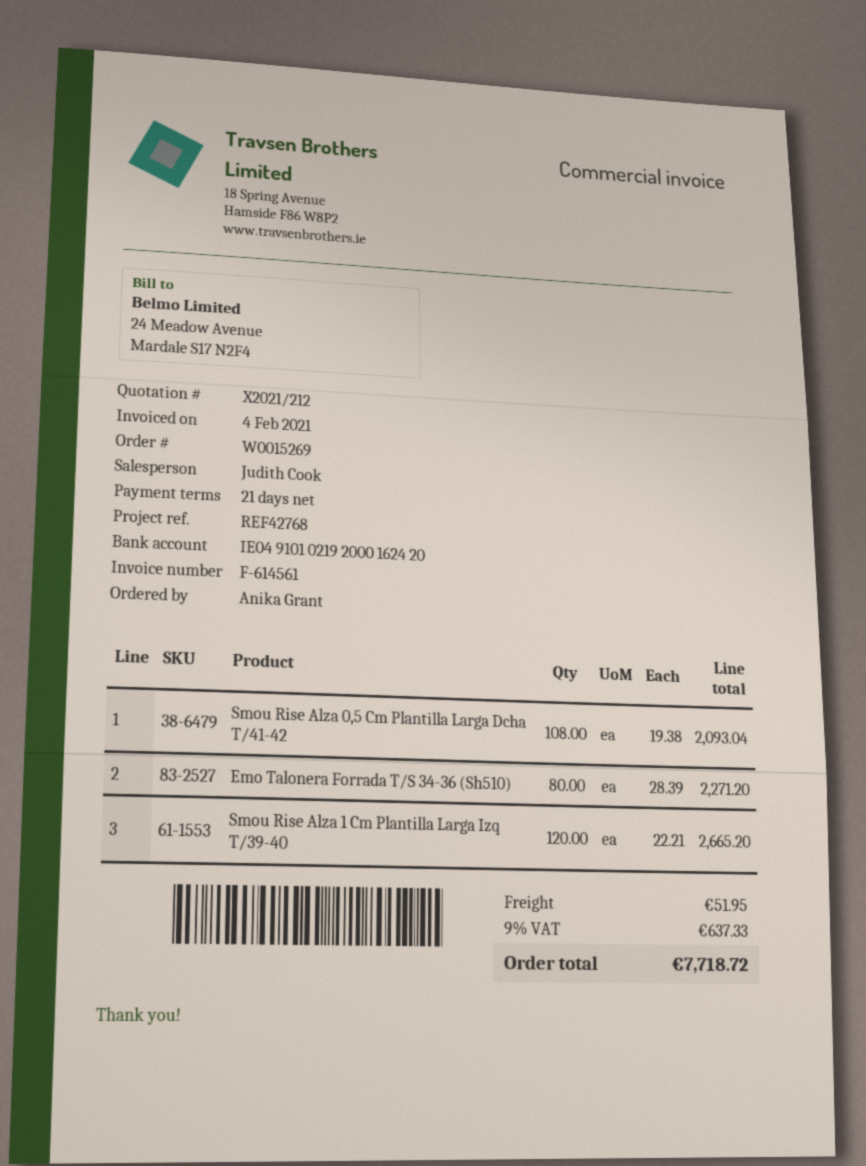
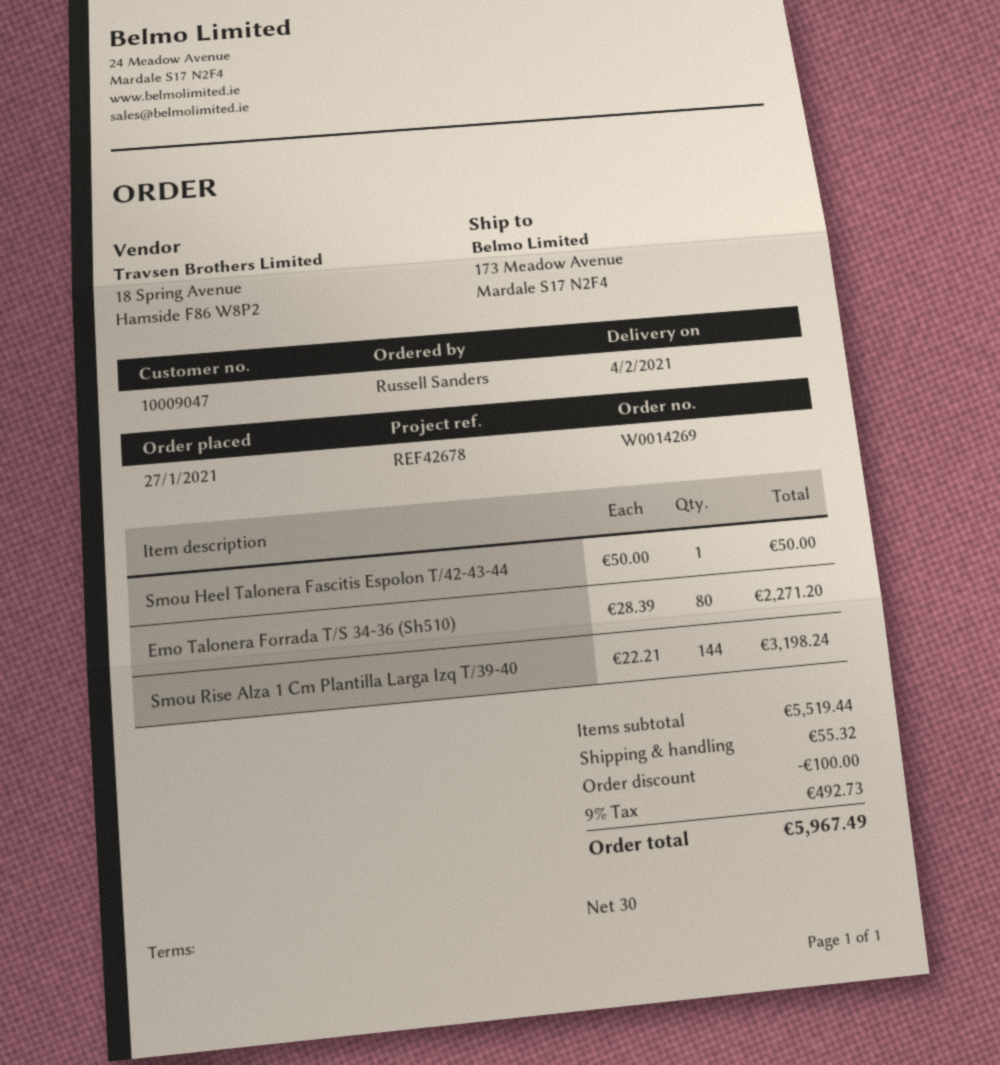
order number: W0015269 -> W0014269
payment terms: 21 days -> 30 days
reference: REF42768 -> REF42678
ordered by: Anika Grant -> Russell Sanders
Smou Rise Alza 0,5 Cm Plantilla Larga Dcha T/41-42: 108 x 19.38 = 2093.04 -> none
Smou Rise Alza 1 Cm Plantilla Larga Izq T/39-40: 120 x 22.21 = 2665.20 -> 144 x 22.21 = 3198.24
Smou Heel Talonera Fascitis Espolon T/42-43-44: none -> 1 x 50.00 = 50.00
discount: none -> 100.00
shipping: 51.95 -> 55.32
tax: 9% = 637.33 -> 9% = 492.73
total: 7718.72 -> 5967.49

